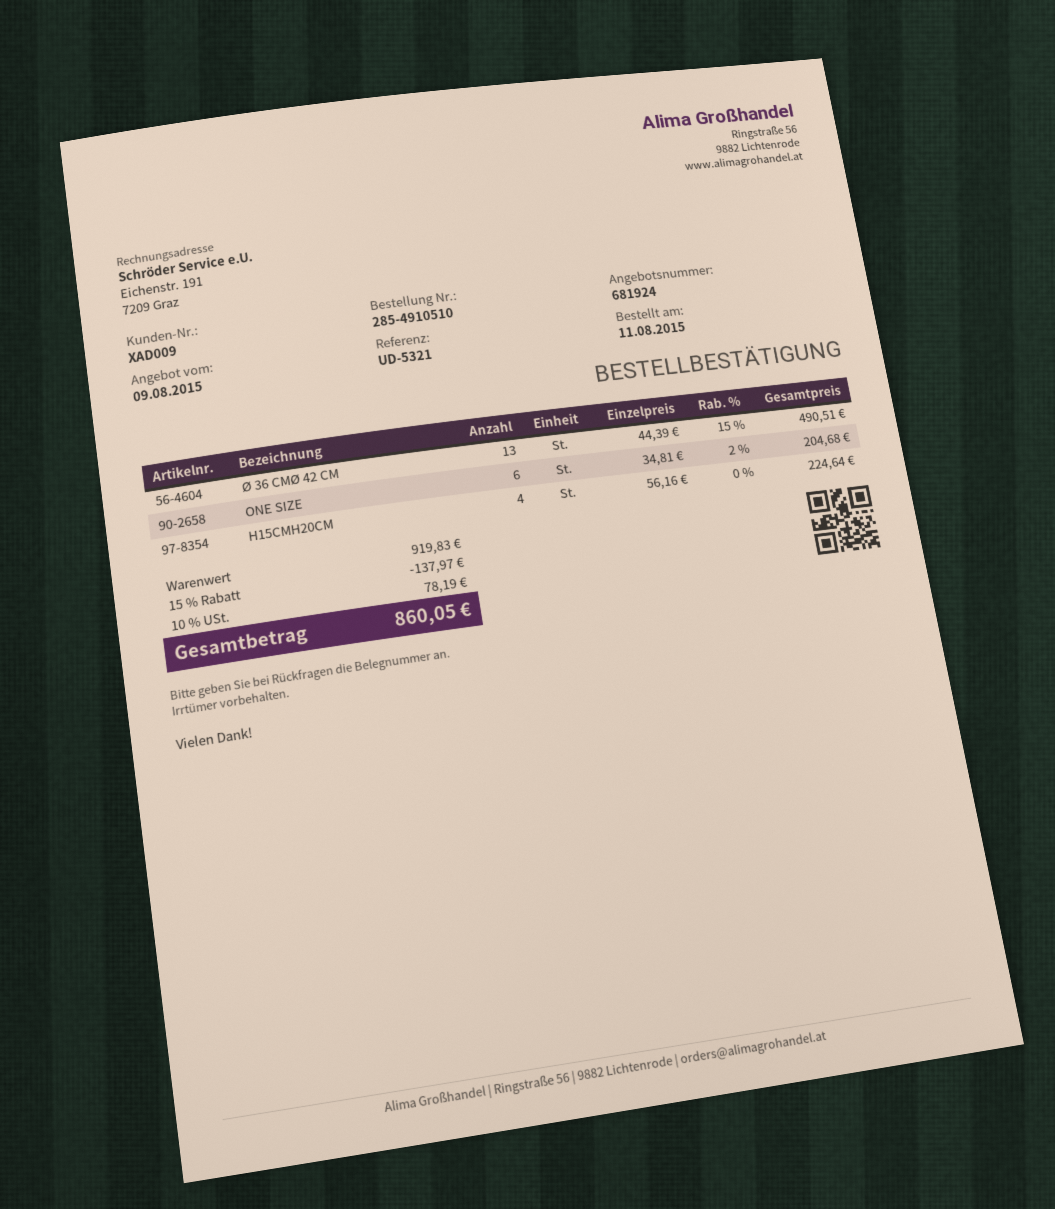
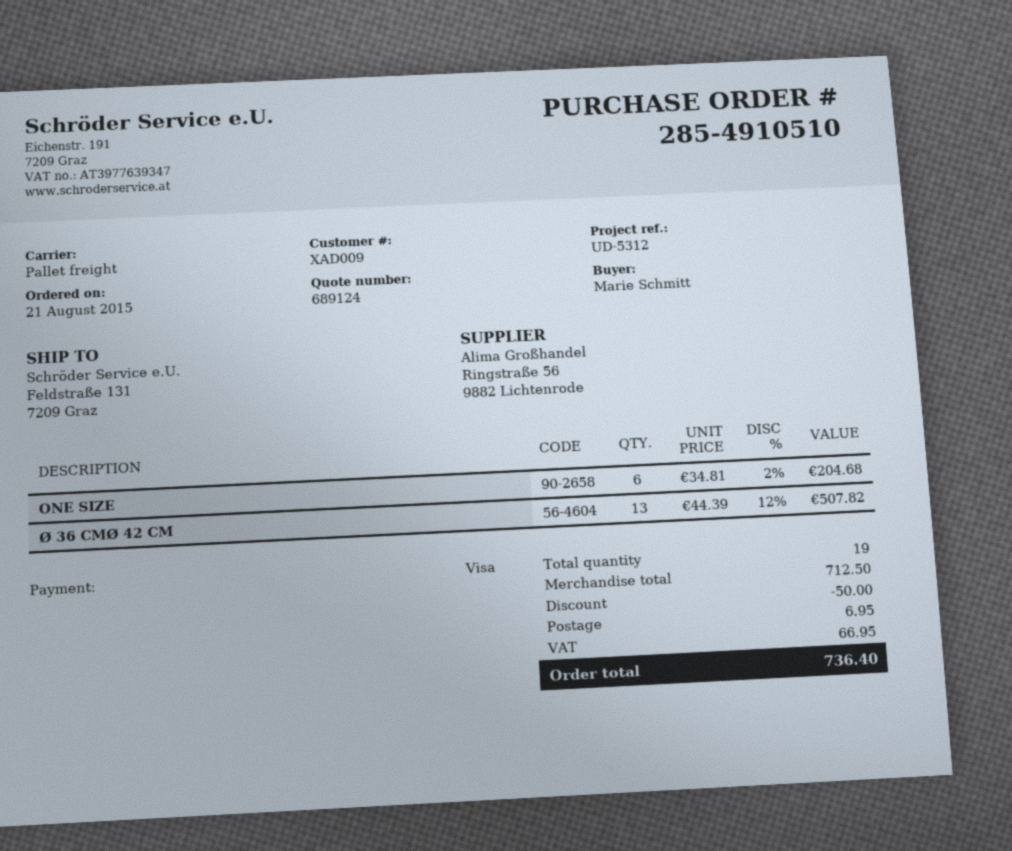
quote number: 681924 -> 689124
order date: 2015-08-11 -> 2015-08-21
reference: UD-5321 -> UD-5312
Ø 36 CMØ 42 CM: 13 x 44.39 - 15% = 490.51 -> 13 x 44.39 - 12% = 507.82
H15CMH20CM: 4 x 56.16 = 224.64 -> none
subtotal: 919.83 -> 712.50
discount: 137.97 -> 50.00
shipping: none -> 6.95
tax: 78.19 -> 66.95
total: 860.05 -> 736.40

